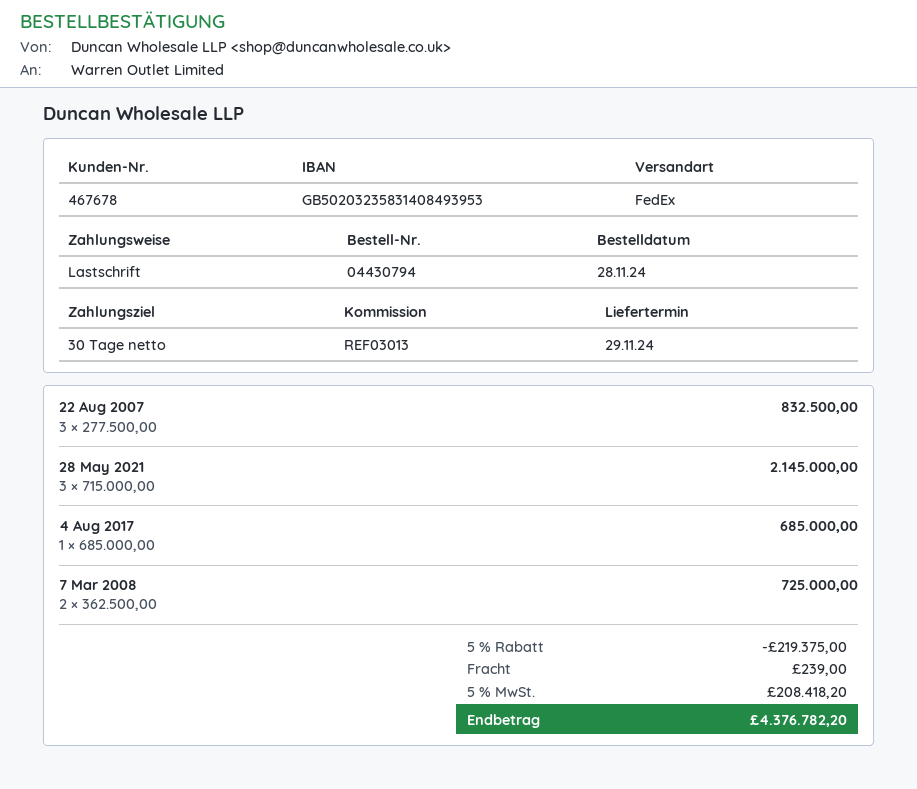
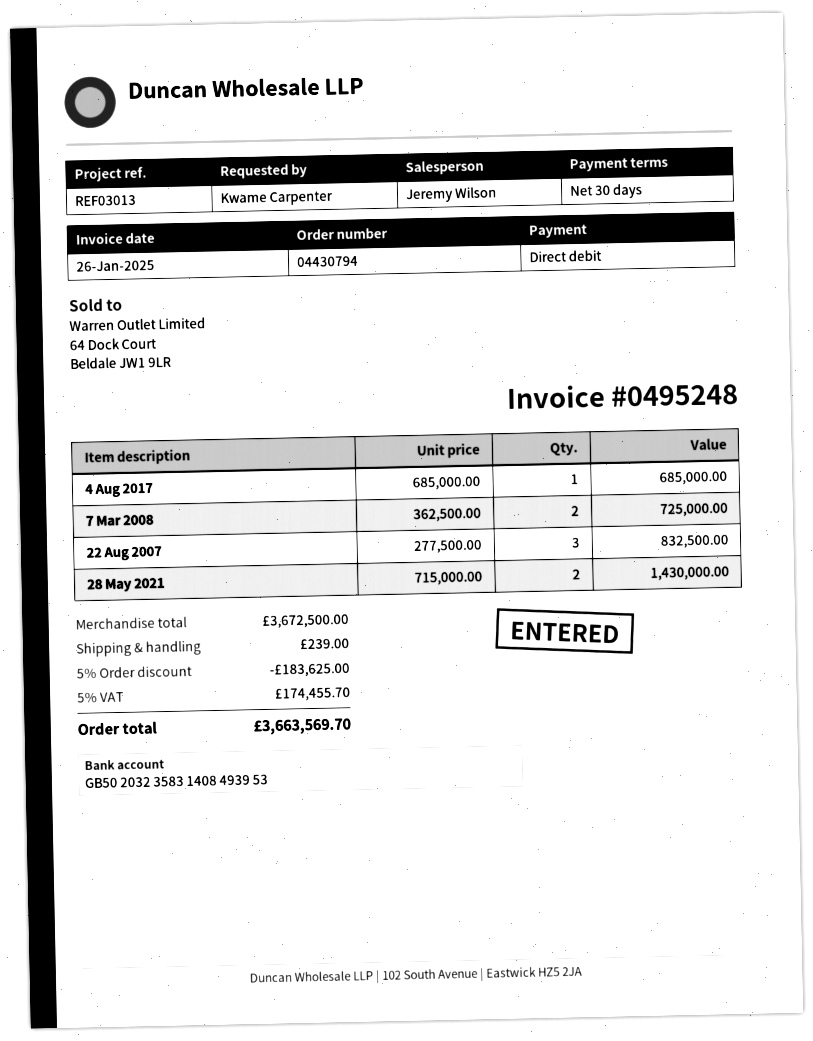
28 May 2021: 3 x 715000.00 = 2145000.00 -> 2 x 715000.00 = 1430000.00
discount: 5% = 219375.00 -> 5% = 183625.00
tax: 5% = 208418.20 -> 5% = 174455.70
total: 4376782.20 -> 3663569.70

